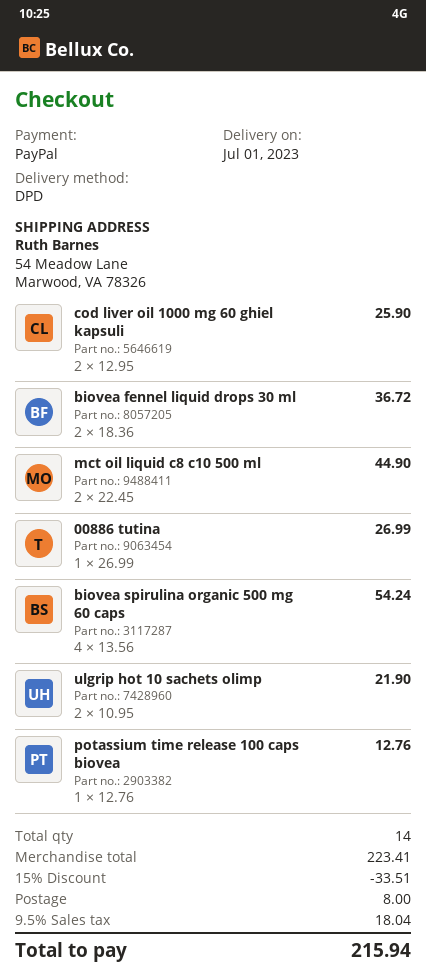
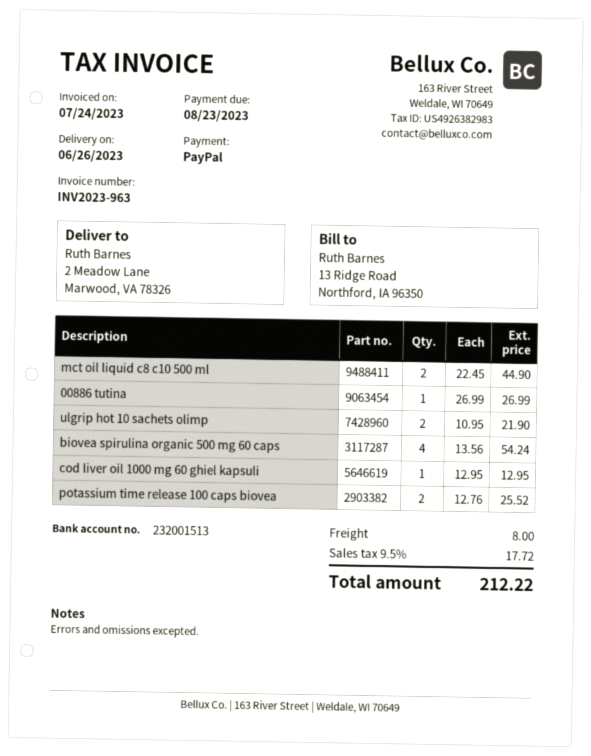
delivery date: 2023-07-01 -> 2023-06-26
ship to: 54 Meadow Lane, Marwood, VA 78326 -> 2 Meadow Lane, Marwood, VA 78326
cod liver oil 1000 mg 60 ghiel kapsuli: 2 x 12.95 = 25.90 -> 1 x 12.95 = 12.95
biovea fennel liquid drops 30 ml: 2 x 18.36 = 36.72 -> none
potassium time release 100 caps biovea: 1 x 12.76 = 12.76 -> 2 x 12.76 = 25.52
discount: 15% = 33.51 -> none
tax: 9.5% = 18.04 -> 9.5% = 17.72
total: 215.94 -> 212.22

